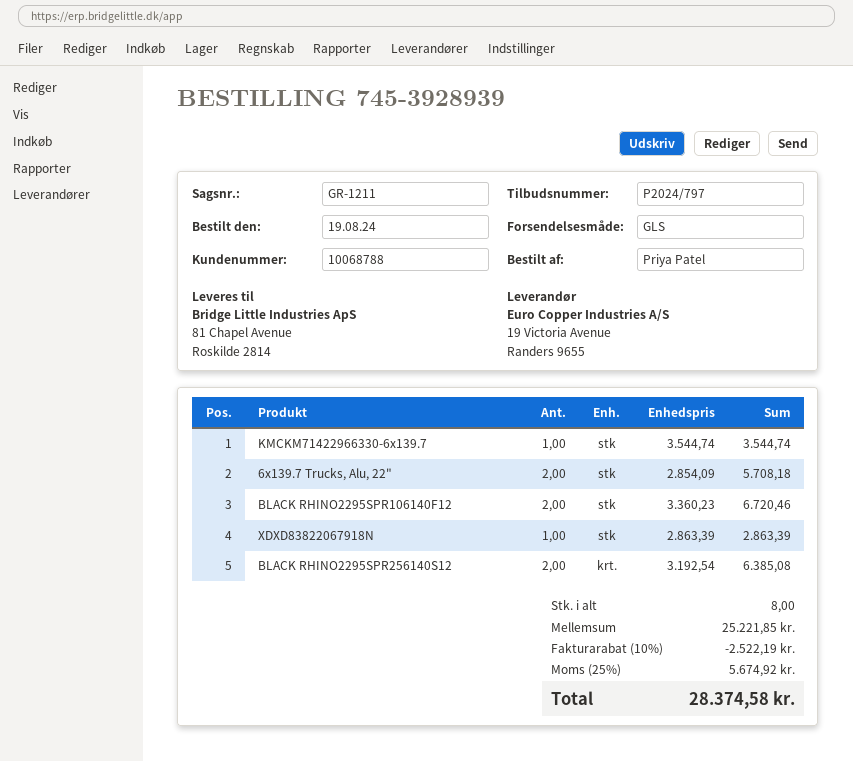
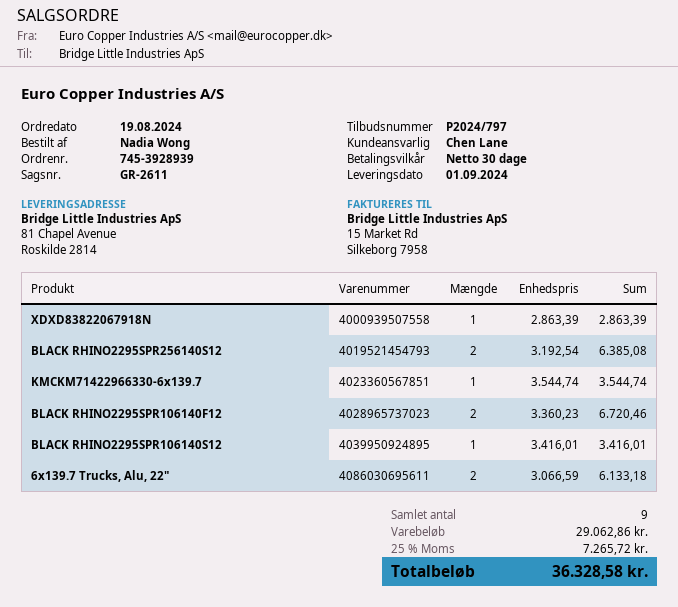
reference: GR-1211 -> GR-2611
ordered by: Priya Patel -> Nadia Wong
6x139.7 Trucks, Alu, 22": 2 x 2854.09 = 5708.18 -> 2 x 3066.59 = 6133.18
BLACK RHINO2295SPR106140S12: none -> 1 x 3416.01 = 3416.01
total quantity: 8 -> 9
subtotal: 25221.85 -> 29062.86
discount: 10% = 2522.19 -> none
tax: 25% = 5674.92 -> 25% = 7265.72
total: 28374.58 -> 36328.58

